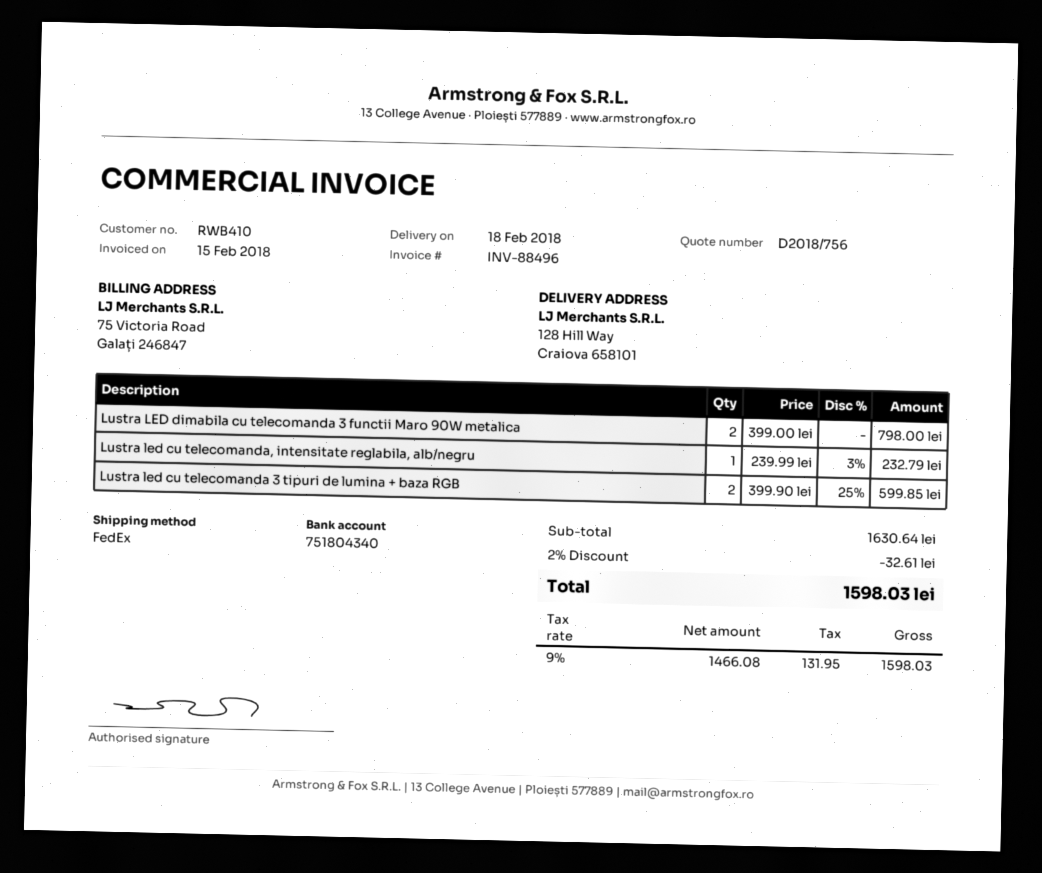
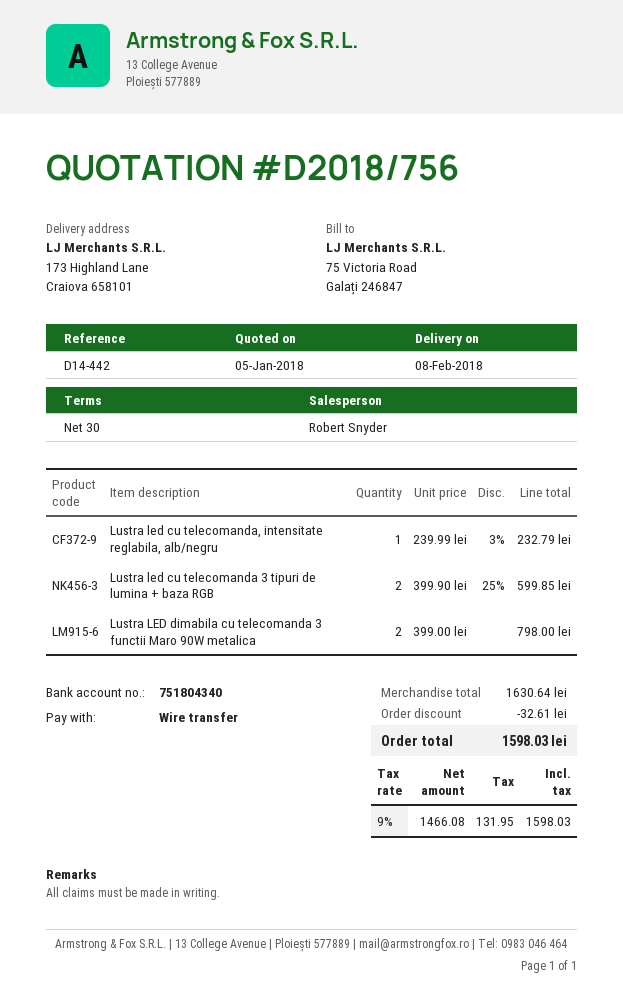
delivery date: 2018-02-18 -> 2018-02-08
ship to: 128 Hill Way, Craiova 658101 -> 173 Highland Lane, Craiova 658101

